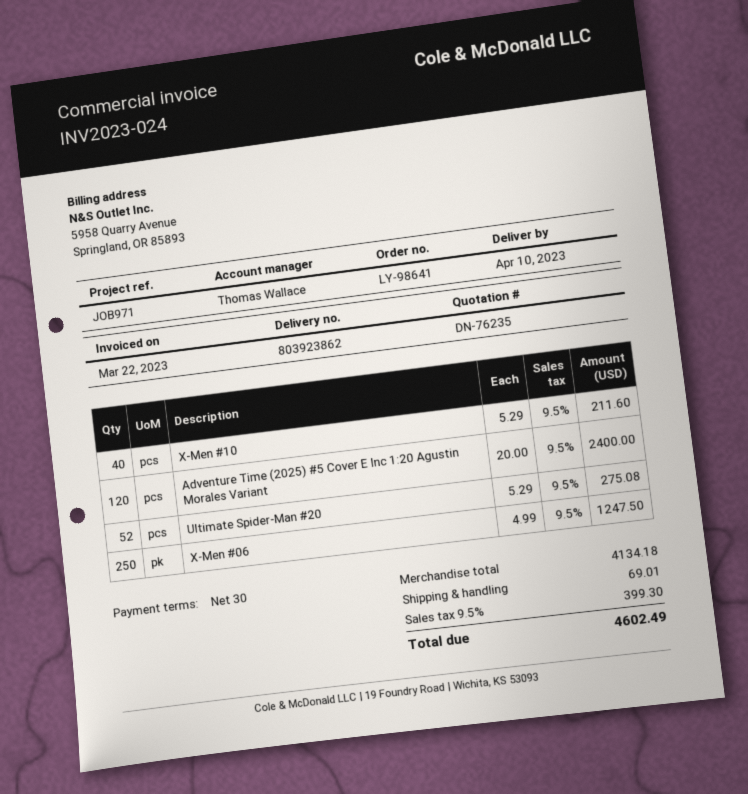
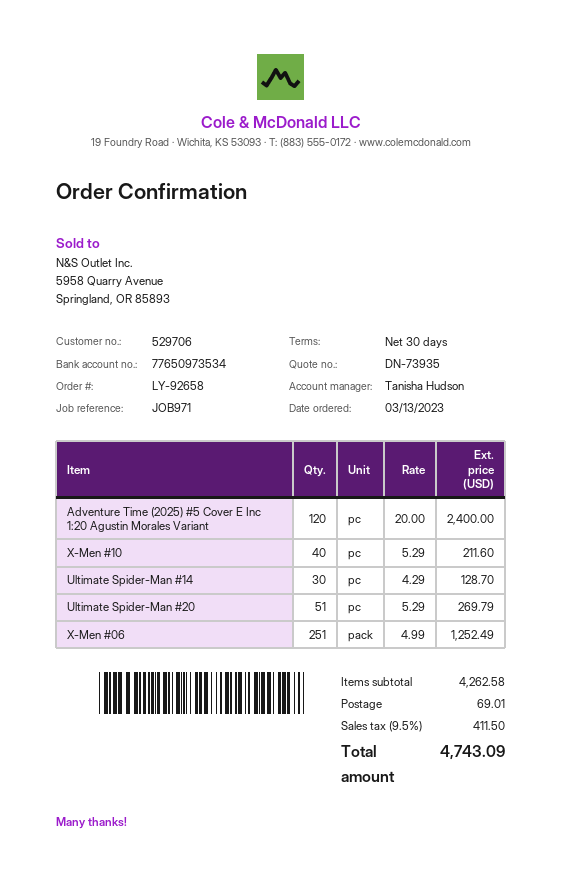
quote number: DN-76235 -> DN-73935
order number: LY-98641 -> LY-92658
sales rep: Thomas Wallace -> Tanisha Hudson
Ultimate Spider-Man #20: 52 x 5.29 = 275.08 -> 51 x 5.29 = 269.79
X-Men #06: 250 x 4.99 = 1247.50 -> 251 x 4.99 = 1252.49
Ultimate Spider-Man #14: none -> 30 x 4.29 = 128.70
subtotal: 4134.18 -> 4262.58
tax: 9.5% = 399.30 -> 9.5% = 411.50
total: 4602.49 -> 4743.09

